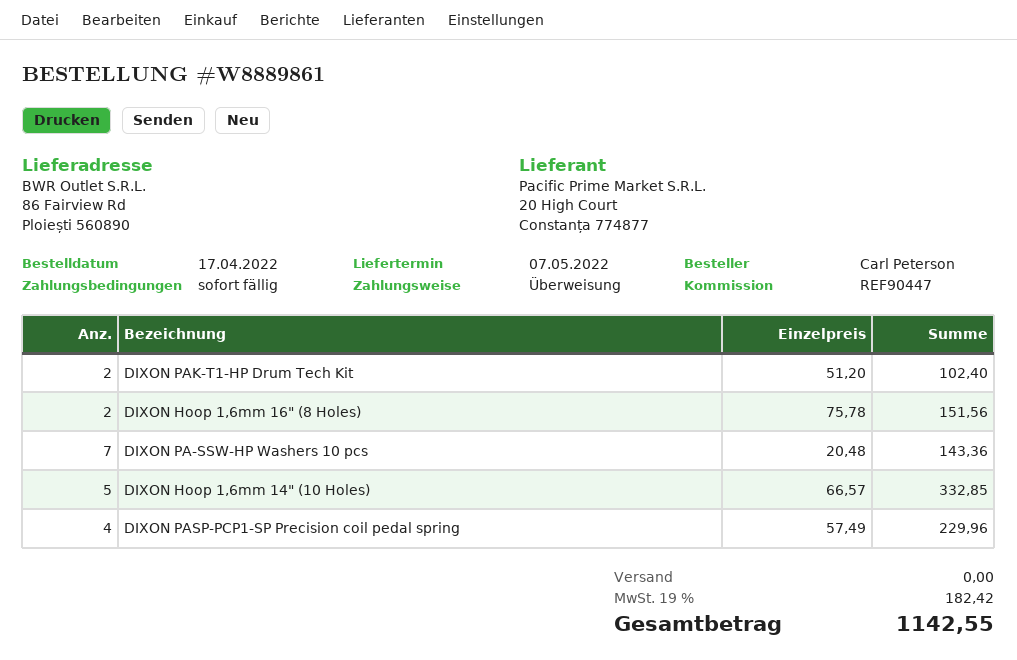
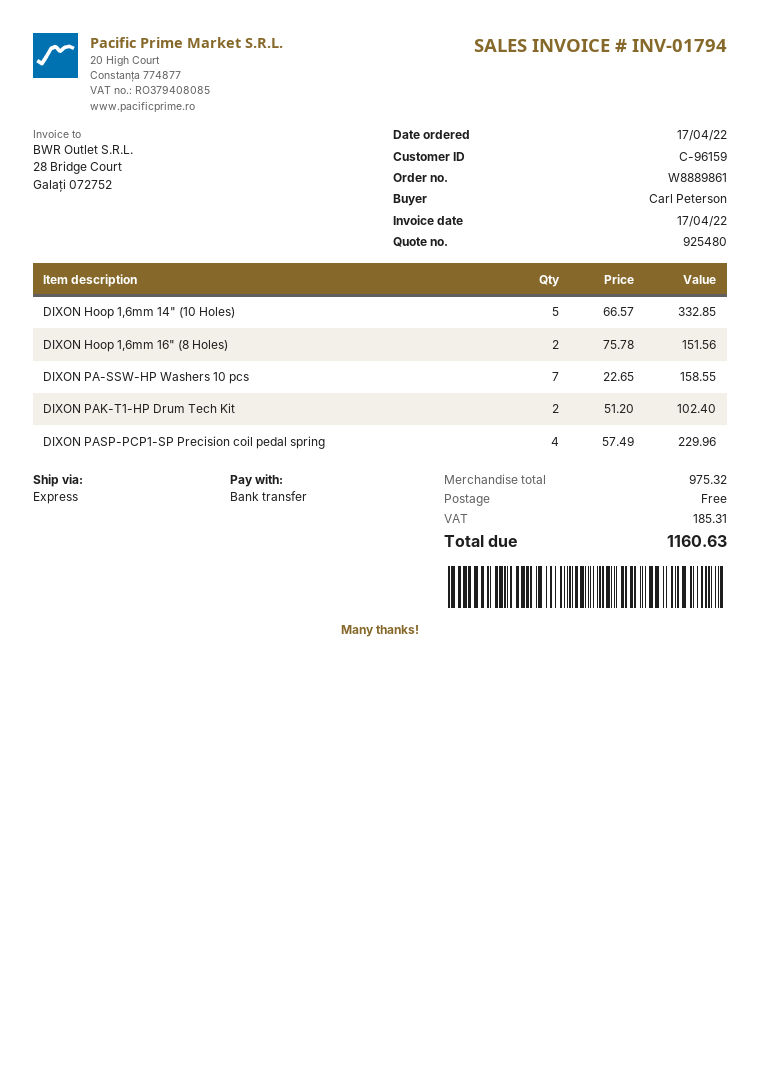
DIXON PA-SSW-HP Washers 10 pcs: 7 x 20.48 = 143.36 -> 7 x 22.65 = 158.55
tax: 182.42 -> 185.31
total: 1142.55 -> 1160.63

